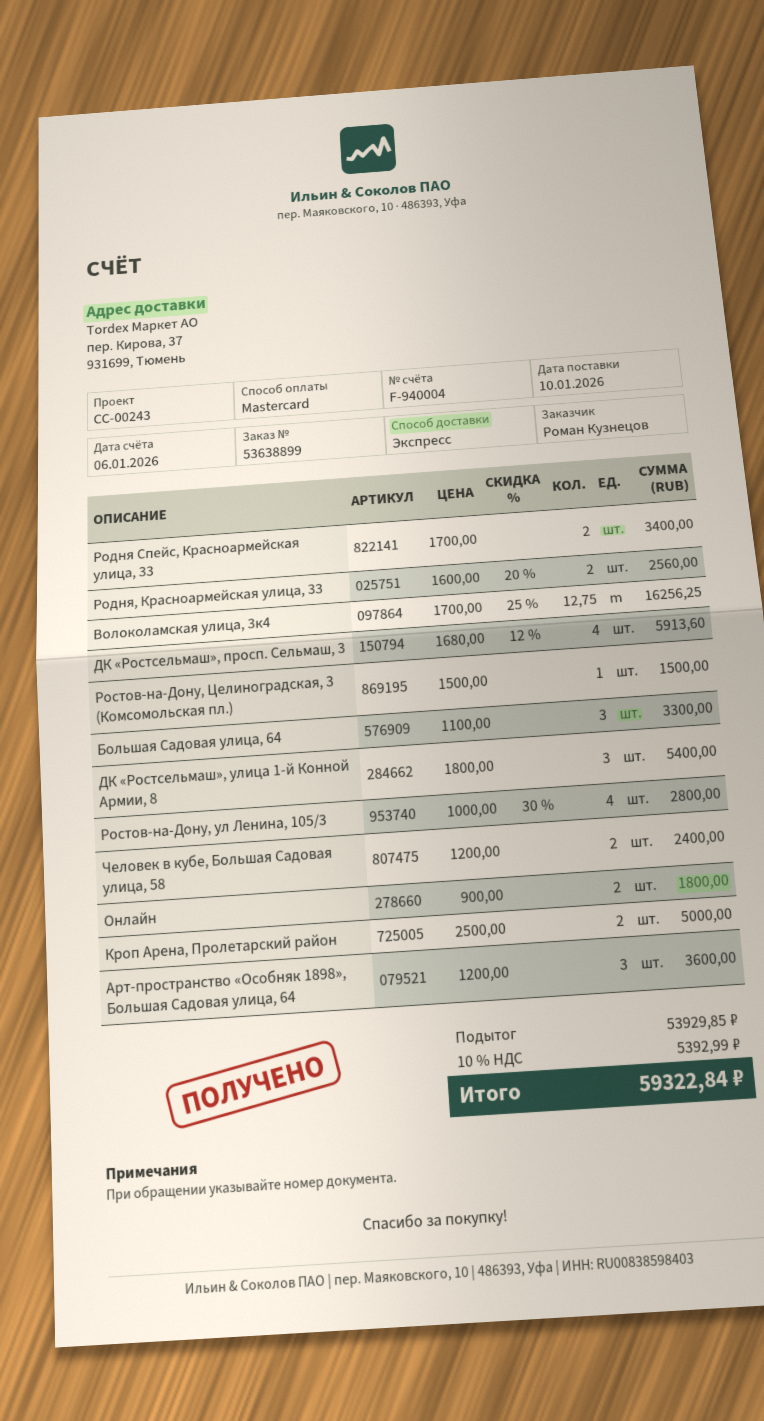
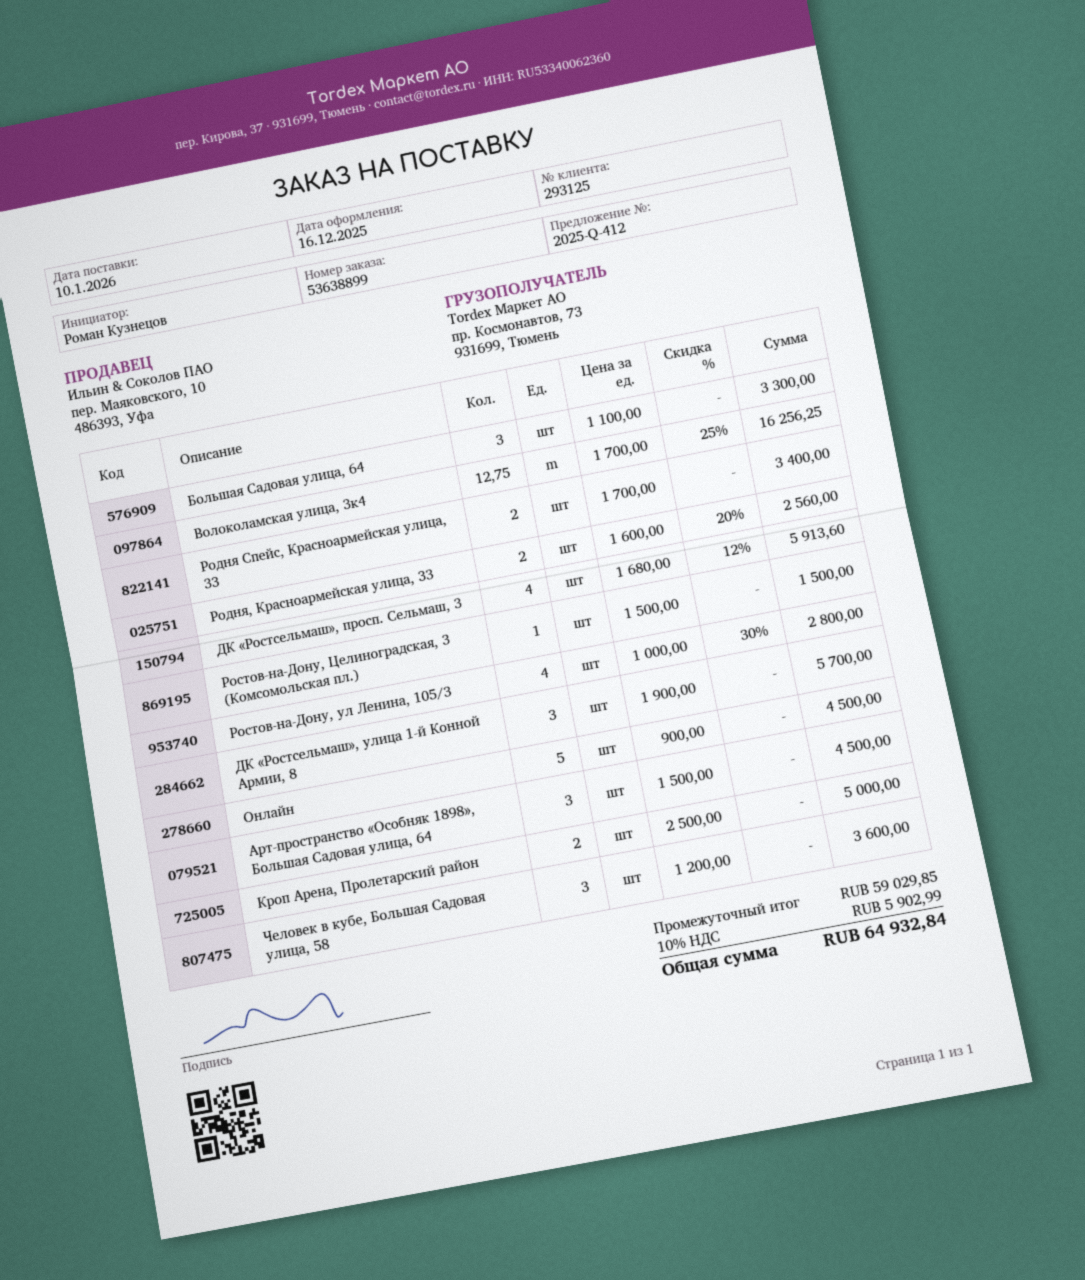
ship to: пер. Кирова, 37, 931699, Тюмень -> пр. Космонавтов, 73, 931699, Тюмень
ДК «Ростсельмаш», улица 1-й Конной Армии, 8: 3 x 1800.00 = 5400.00 -> 3 x 1900.00 = 5700.00
Человек в кубе, Большая Садовая улица, 58: 2 x 1200.00 = 2400.00 -> 3 x 1200.00 = 3600.00
Онлайн: 2 x 900.00 = 1800.00 -> 5 x 900.00 = 4500.00
Арт-пространство «Особняк 1898», Большая Садовая улица, 64: 3 x 1200.00 = 3600.00 -> 3 x 1500.00 = 4500.00
subtotal: 53929.85 -> 59029.85
tax: 10% = 5392.99 -> 10% = 5902.99
total: 59322.84 -> 64932.84

